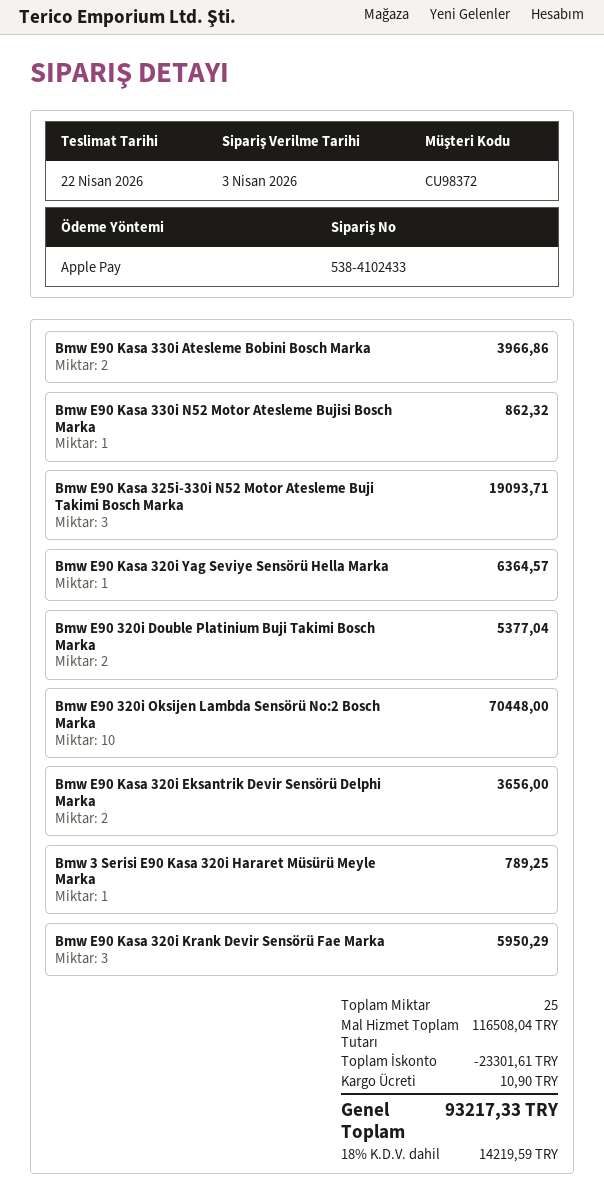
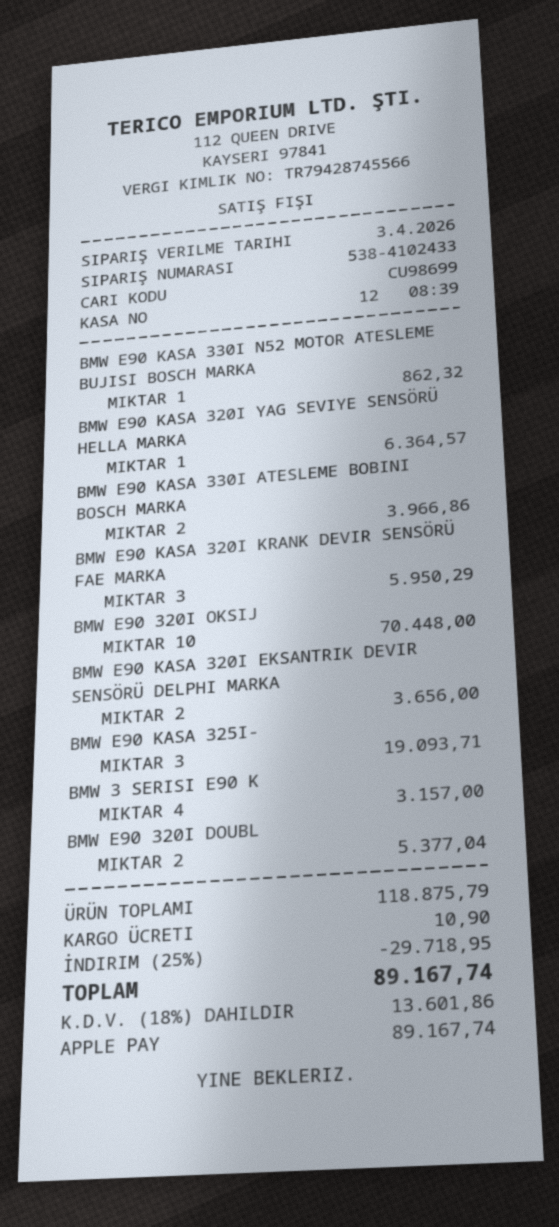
customer number: CU98372 -> CU98699
Bmw 3 Serisi E90 Kasa 320i Hararet Müsürü Meyle Marka: 1 for 789.25 -> 4 for 3157.00
subtotal: 116508.04 -> 118875.79
discount: 23301.61 -> 29718.95
tax: 18% = 14219.59 -> 18% = 13601.86
total: 93217.33 -> 89167.74

